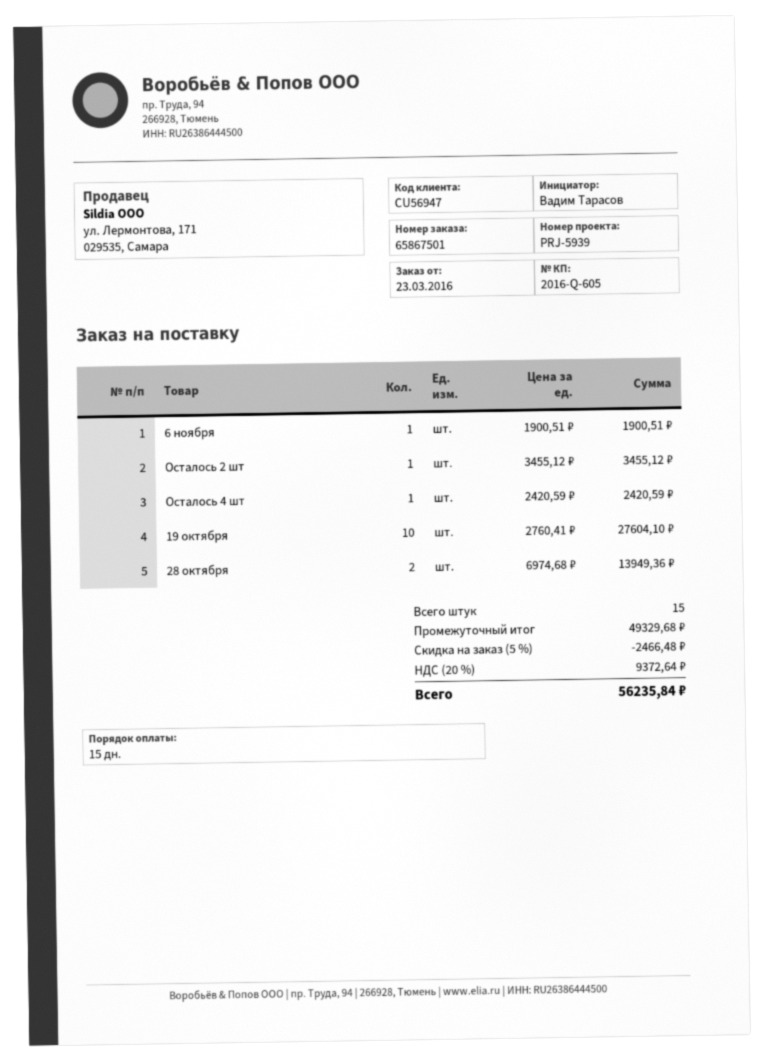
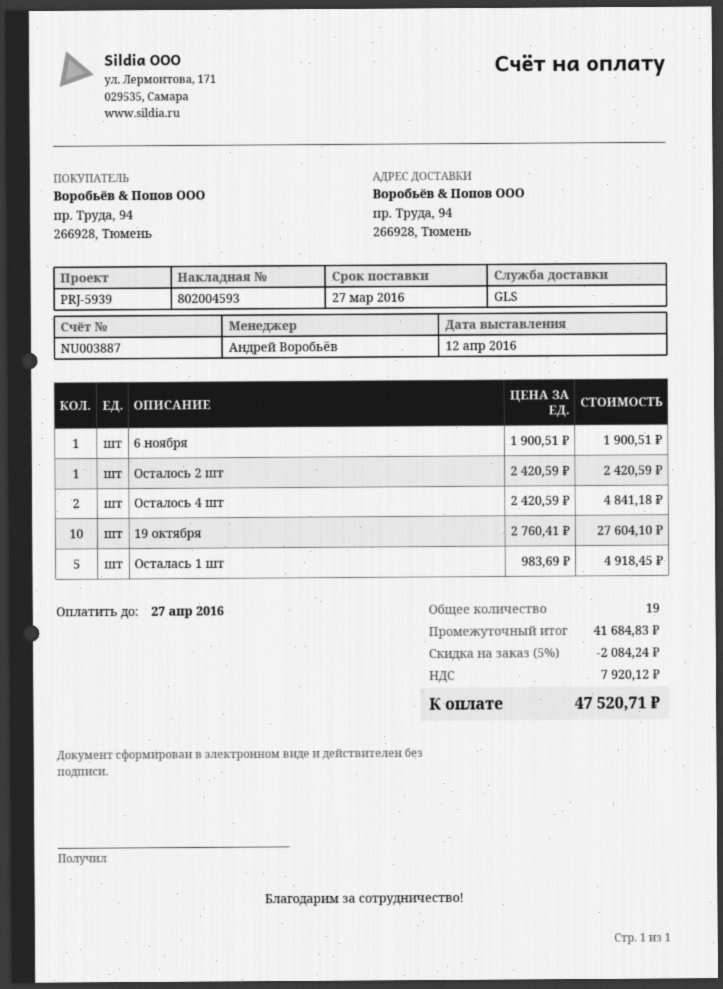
Осталось 2 шт: 1 x 3455.12 = 3455.12 -> 1 x 2420.59 = 2420.59
Осталось 4 шт: 1 x 2420.59 = 2420.59 -> 2 x 2420.59 = 4841.18
28 октября: 2 x 6974.68 = 13949.36 -> none
Осталась 1 шт: none -> 5 x 983.69 = 4918.45
total quantity: 15 -> 19
subtotal: 49329.68 -> 41684.83
discount: 5% = 2466.48 -> 5% = 2084.24
tax: 9372.64 -> 7920.12
total: 56235.84 -> 47520.71

